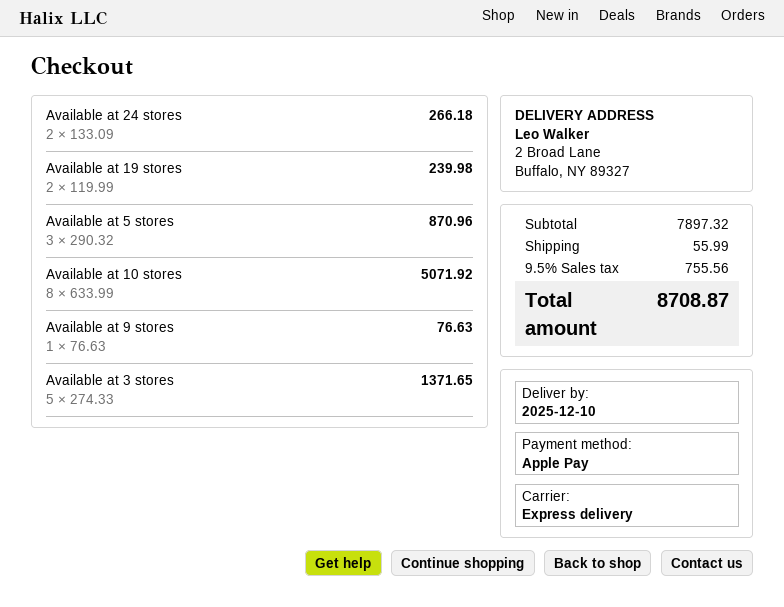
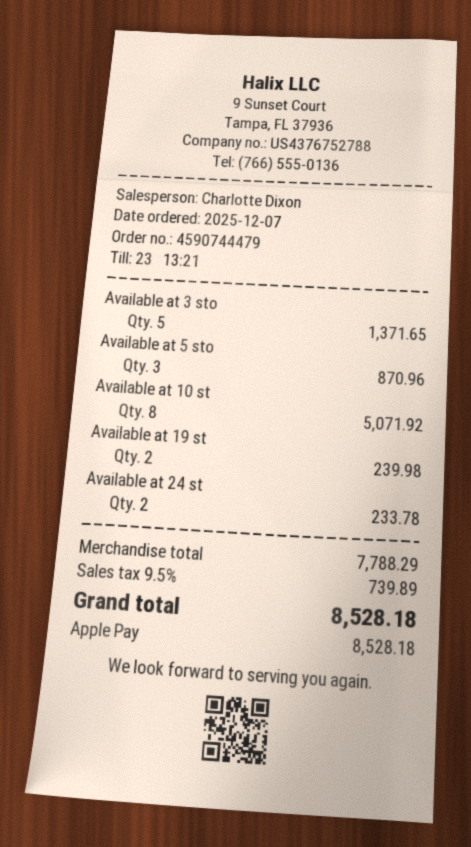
Available at 24 stores: 2 for 266.18 -> 2 for 233.78
Available at 9 stores: 1 for 76.63 -> none
subtotal: 7897.32 -> 7788.29
shipping: 55.99 -> none
tax: 9.5% = 755.56 -> 9.5% = 739.89
total: 8708.87 -> 8528.18

